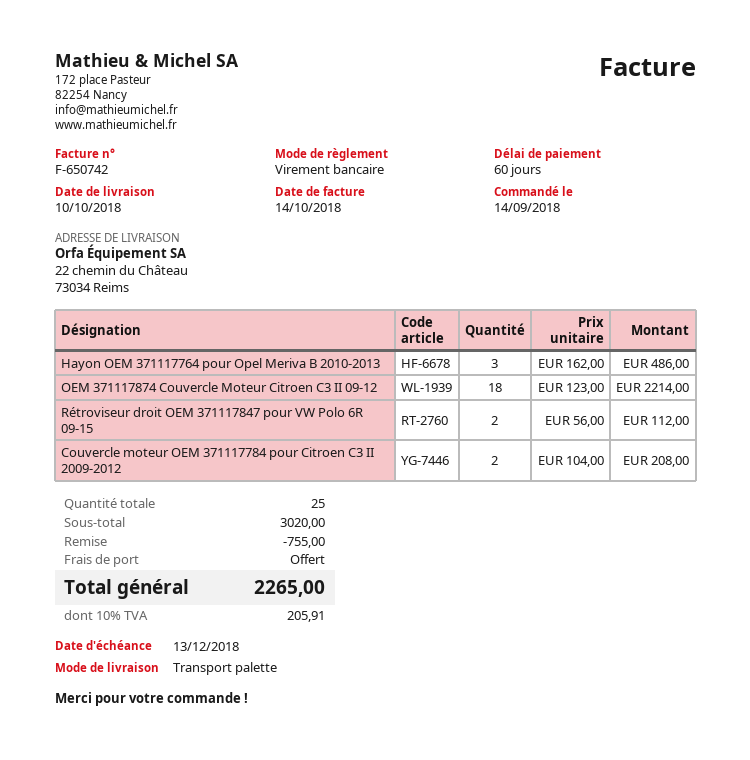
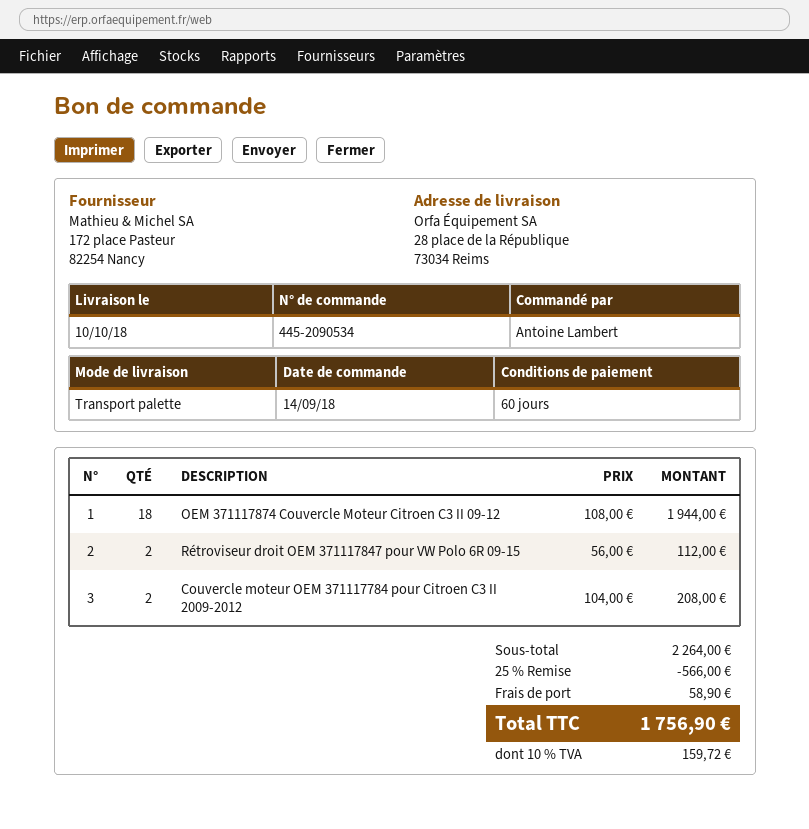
ship to: 22 chemin du Château, 73034 Reims -> 28 place de la République, 73034 Reims
Hayon OEM 371117764 pour Opel Meriva B 2010-2013: 3 x 162.00 = 486.00 -> none
OEM 371117874 Couvercle Moteur Citroen C3 II 09-12: 18 x 123.00 = 2214.00 -> 18 x 108.00 = 1944.00
subtotal: 3020.00 -> 2264.00
discount: 755.00 -> 566.00
shipping: 0.00 -> 58.90
tax: 10% = 205.91 -> 10% = 159.72
total: 2265.00 -> 1756.90

